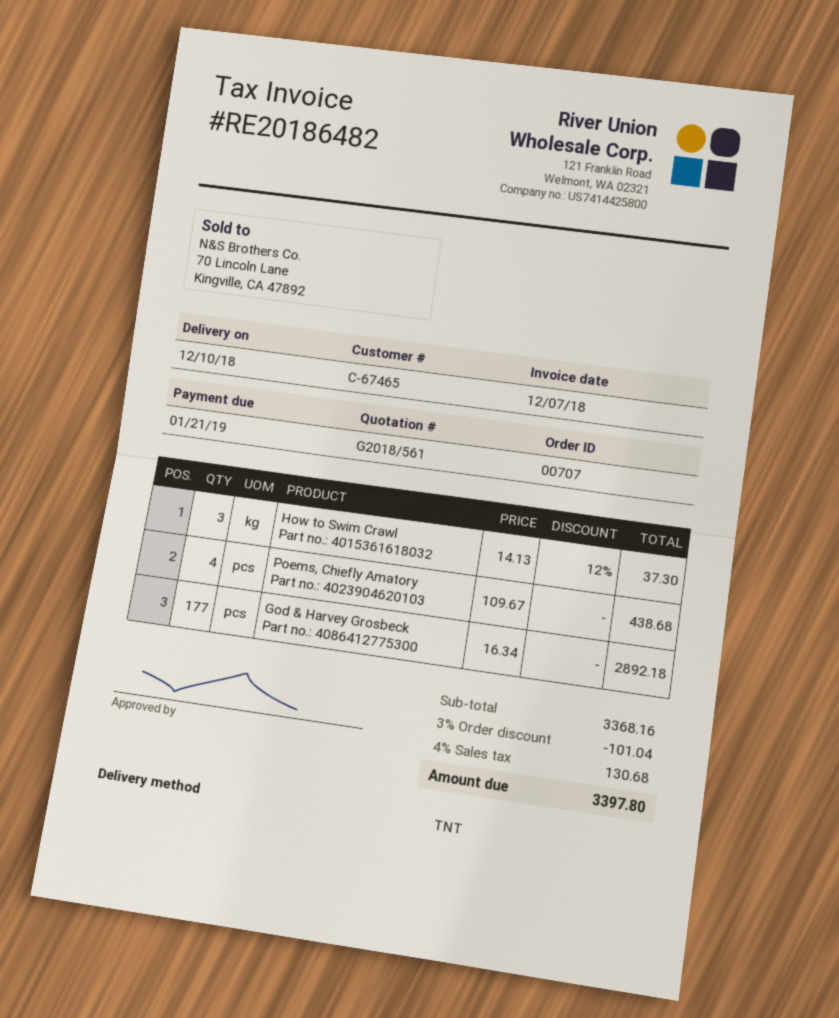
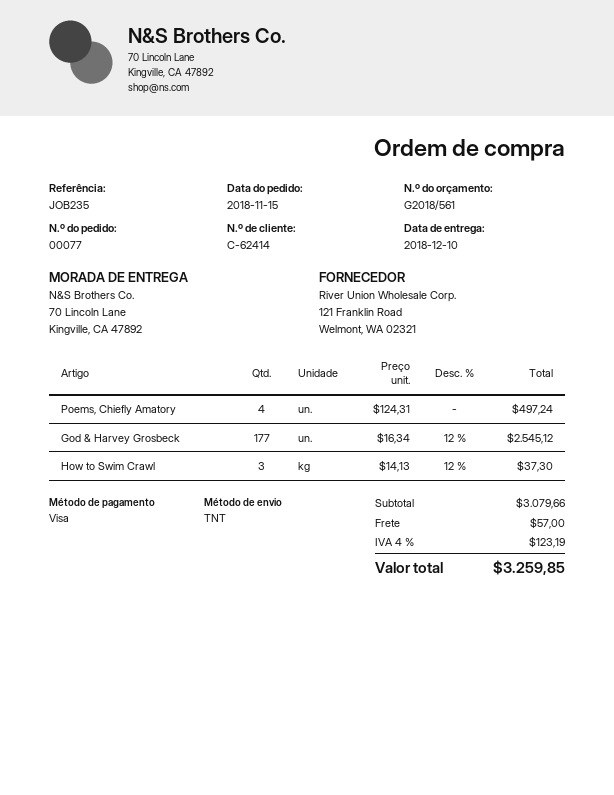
order number: 00707 -> 00077
customer number: C-67465 -> C-62414
Poems, Chiefly Amatory: 4 x 109.67 = 438.68 -> 4 x 124.31 = 497.24
God & Harvey Grosbeck: 177 x 16.34 = 2892.18 -> 177 x 16.34 - 12% = 2545.12
subtotal: 3368.16 -> 3079.66
discount: 3% = 101.04 -> none
shipping: none -> 57.00
tax: 4% = 130.68 -> 4% = 123.19
total: 3397.80 -> 3259.85

